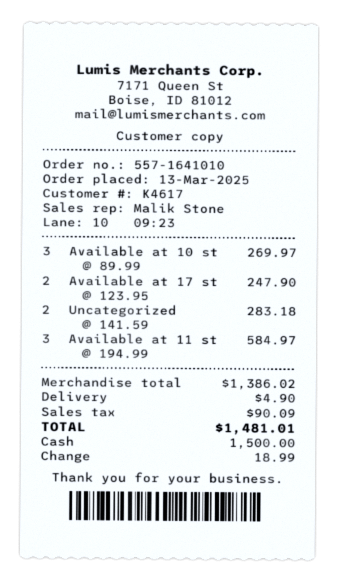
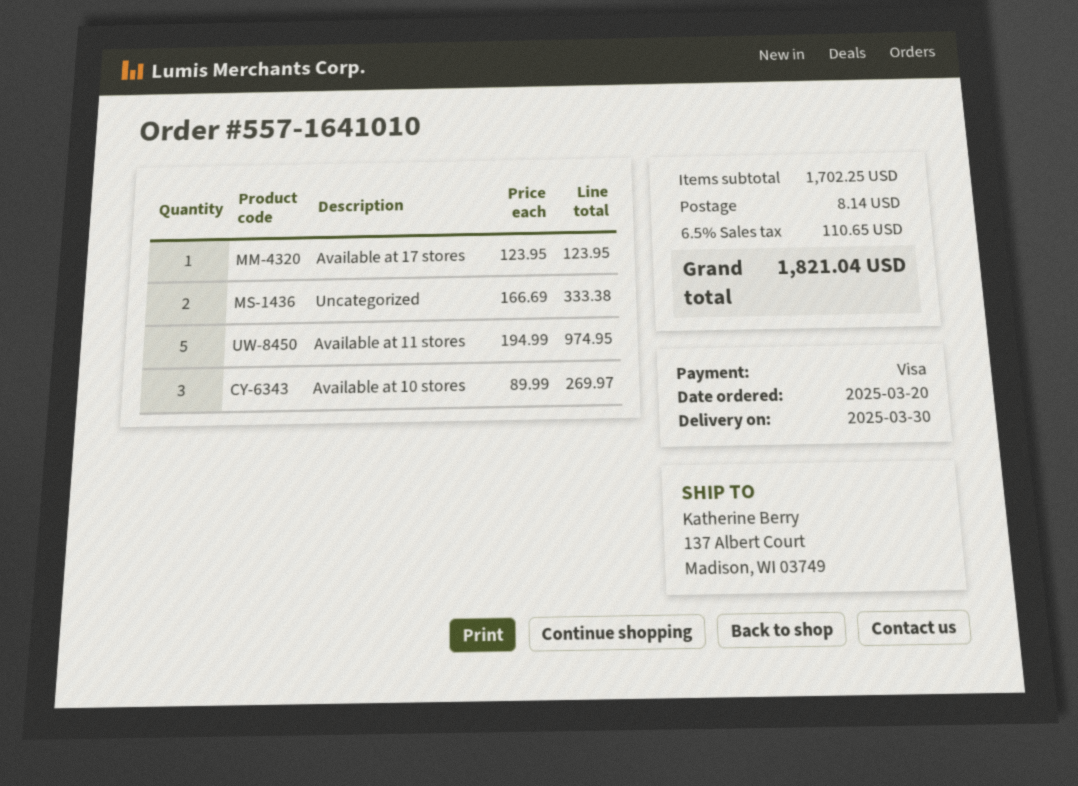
order date: 2025-03-13 -> 2025-03-20
payment method: cash -> Visa
Available at 17 st: 2 x 123.95 = 247.90 -> 1 x 123.95 = 123.95
Uncategorized: 2 x 141.59 = 283.18 -> 2 x 166.69 = 333.38
Available at 11 st: 3 x 194.99 = 584.97 -> 5 x 194.99 = 974.95
subtotal: 1386.02 -> 1702.25
shipping: 4.90 -> 8.14
tax: 90.09 -> 110.65
total: 1481.01 -> 1821.04

